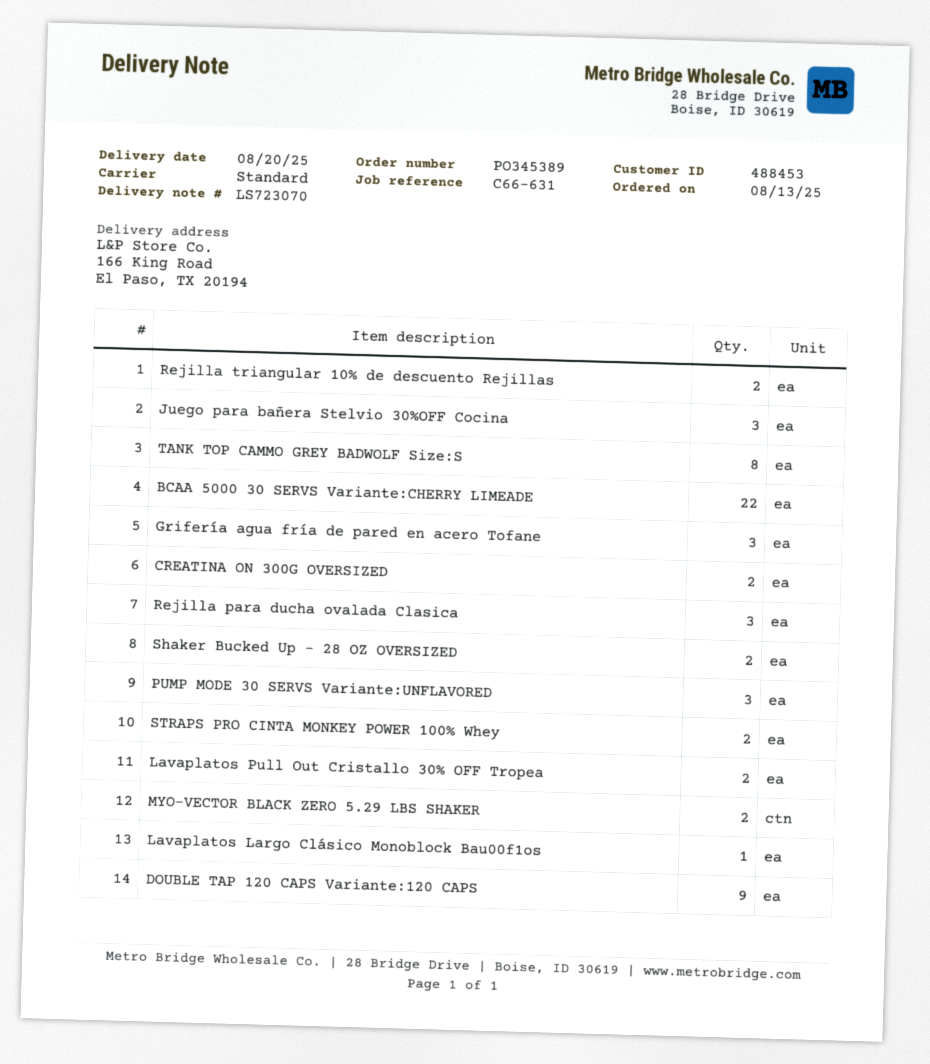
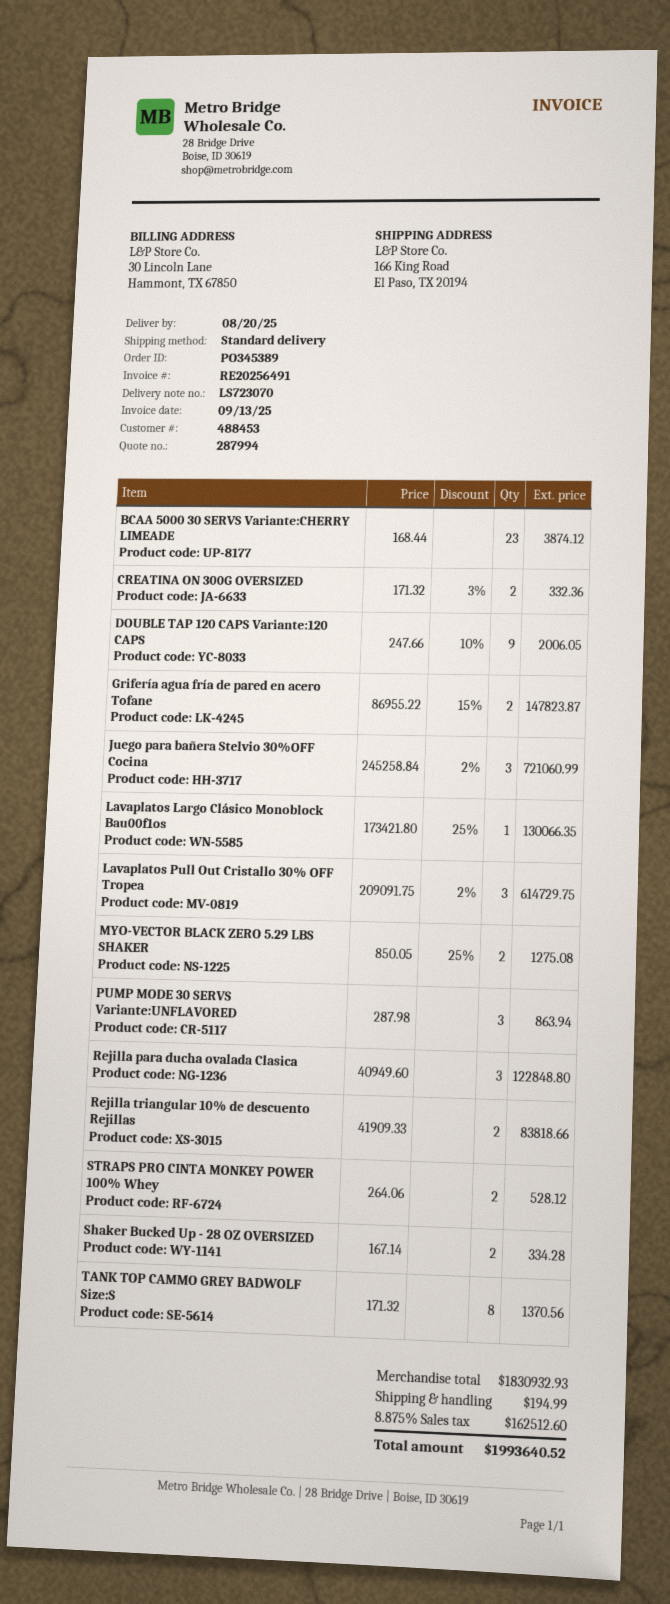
BCAA 5000 30 SERVS Variante:CHERRY LIMEADE: 22 -> 23
Grifería agua fría de pared en acero Tofane: 3 -> 2
Lavaplatos Pull Out Cristallo 30% OFF Tropea: 2 -> 3

